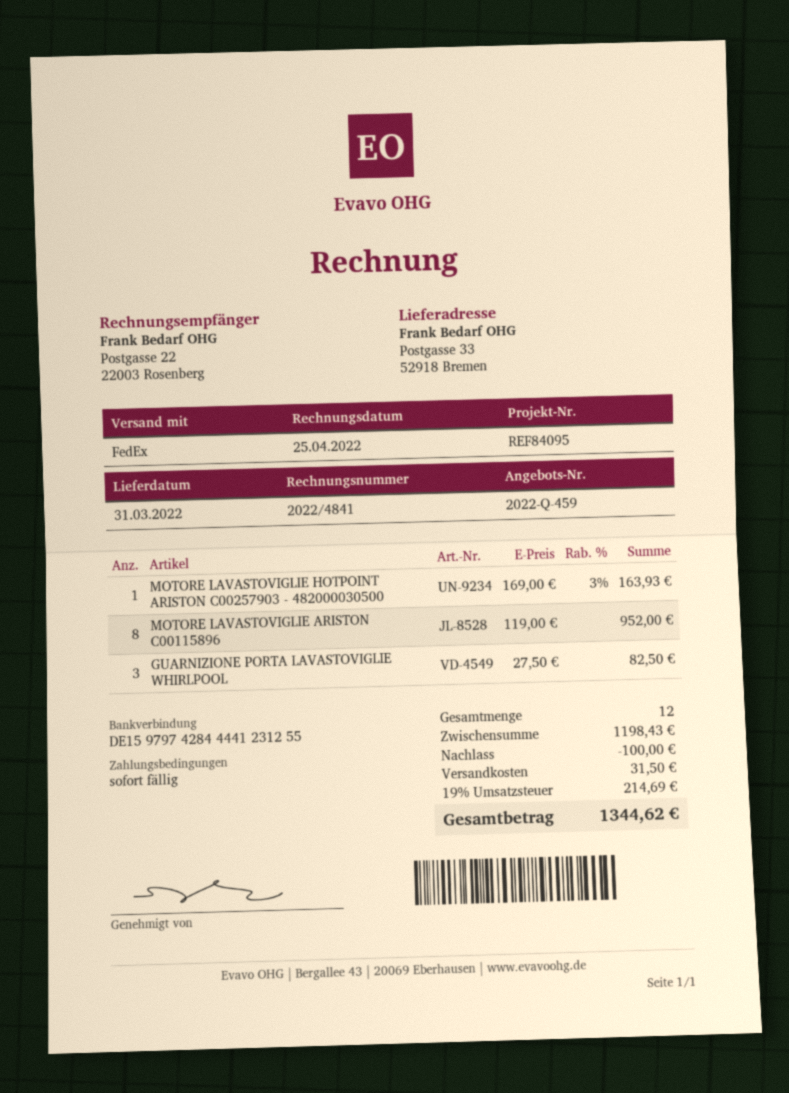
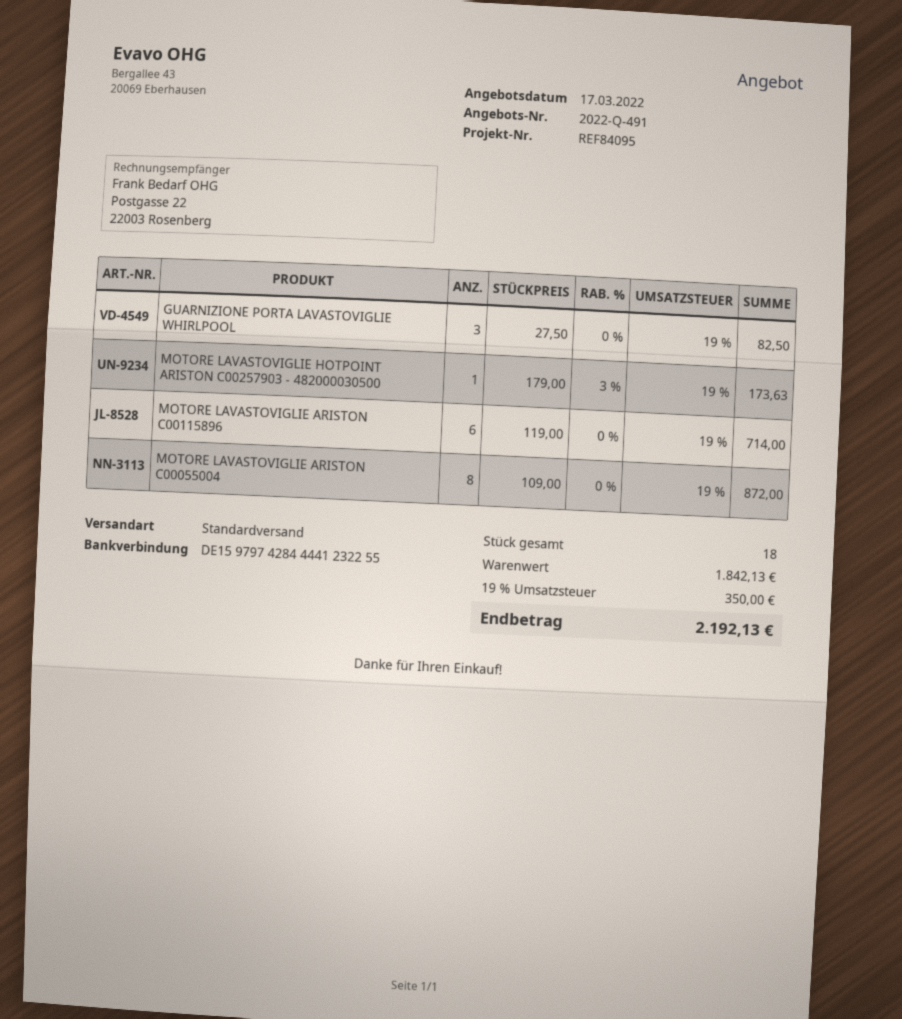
quote number: 2022-Q-459 -> 2022-Q-491
bank account: DE15979742844441231255 -> DE15979742844441232255
shipping method: FedEx -> standard
MOTORE LAVASTOVIGLIE HOTPOINT ARISTON C00257903 - 482000030500: 1 x 169.00 - 3% = 163.93 -> 1 x 179.00 - 3% = 173.63
MOTORE LAVASTOVIGLIE ARISTON C00115896: 8 x 119.00 = 952.00 -> 6 x 119.00 = 714.00
MOTORE LAVASTOVIGLIE ARISTON C00055004: none -> 8 x 109.00 = 872.00
total quantity: 12 -> 18
subtotal: 1198.43 -> 1842.13
discount: 100.00 -> none
shipping: 31.50 -> none
tax: 19% = 214.69 -> 19% = 350.00
total: 1344.62 -> 2192.13

